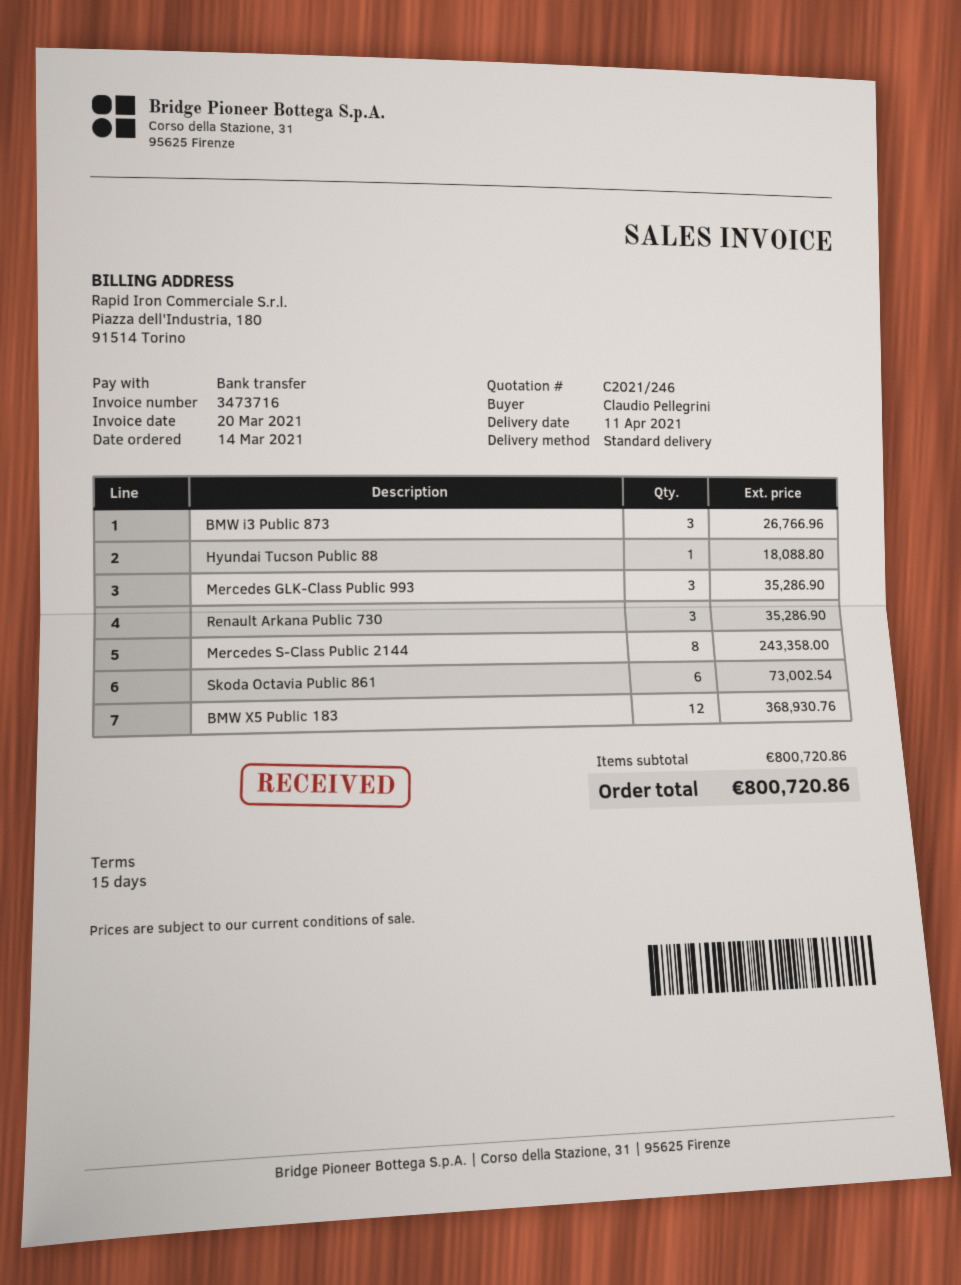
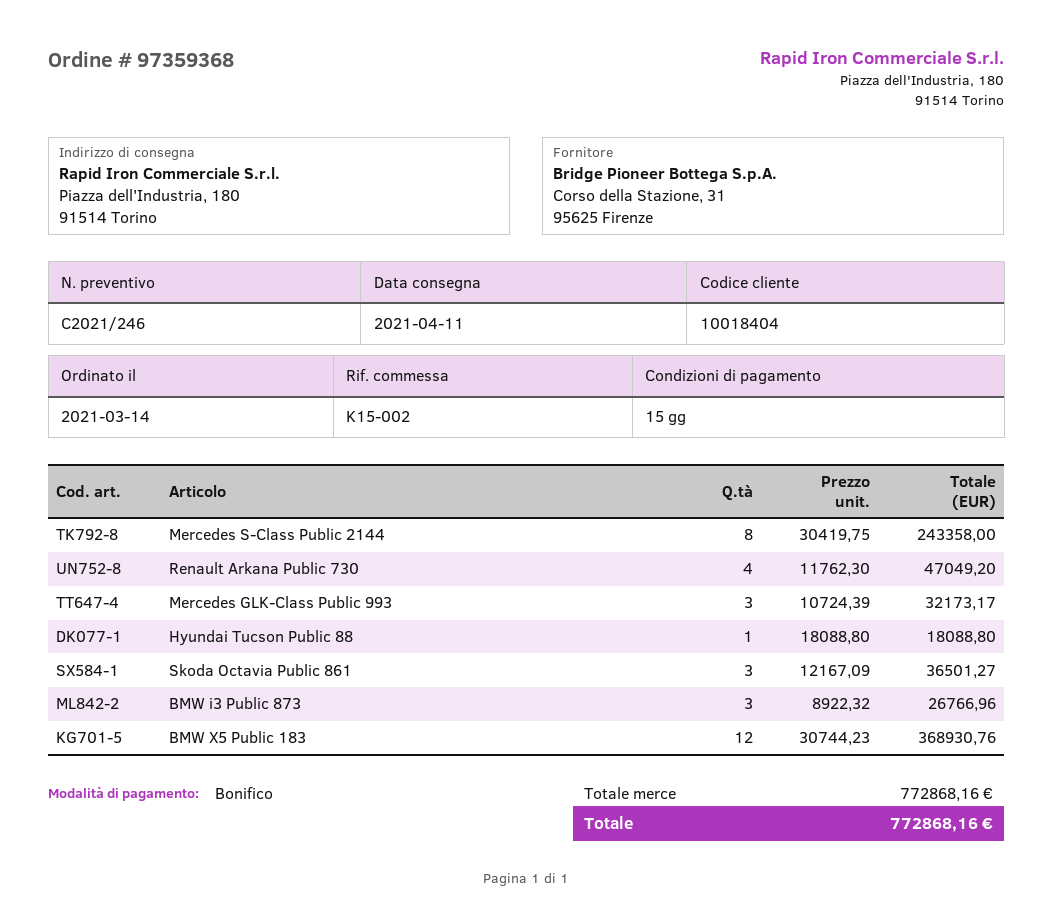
Mercedes GLK-Class Public 993: 3 for 35286.90 -> 3 for 32173.17
Renault Arkana Public 730: 3 for 35286.90 -> 4 for 47049.20
Skoda Octavia Public 861: 6 for 73002.54 -> 3 for 36501.27
subtotal: 800720.86 -> 772868.16
total: 800720.86 -> 772868.16

